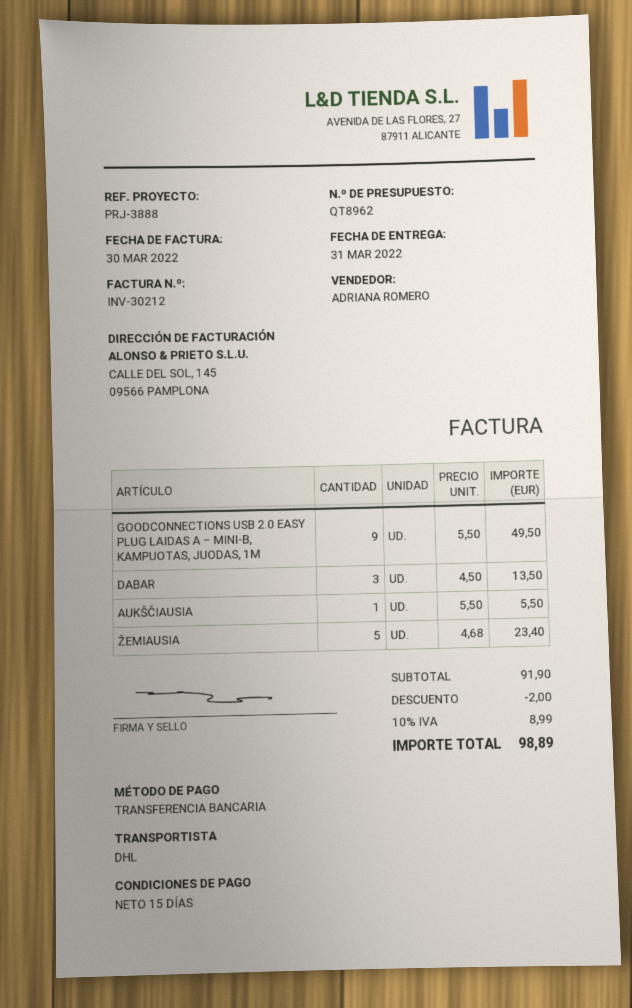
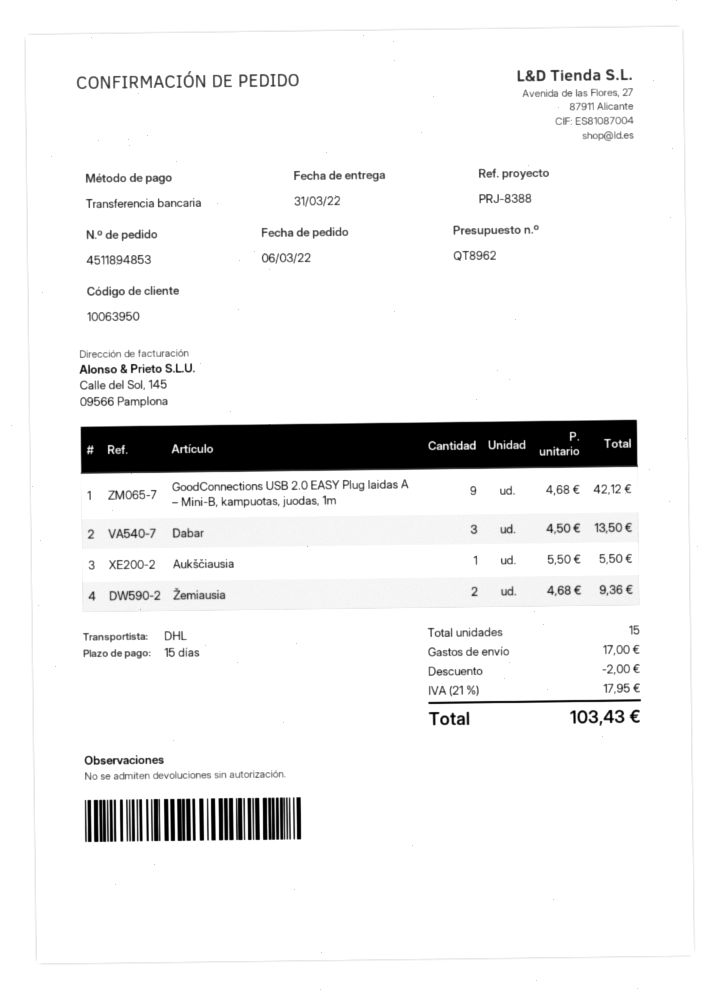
reference: PRJ-3888 -> PRJ-8388
GOODCONNECTIONS USB 2.0 EASY PLUG LAIDAS A – MINI-B, KAMPUOTAS, JUODAS, 1M: 9 x 5.50 = 49.50 -> 9 x 4.68 = 42.12
ŽEMIAUSIA: 5 x 4.68 = 23.40 -> 2 x 4.68 = 9.36
shipping: none -> 17.00
tax: 10% = 8.99 -> 21% = 17.95
total: 98.89 -> 103.43

